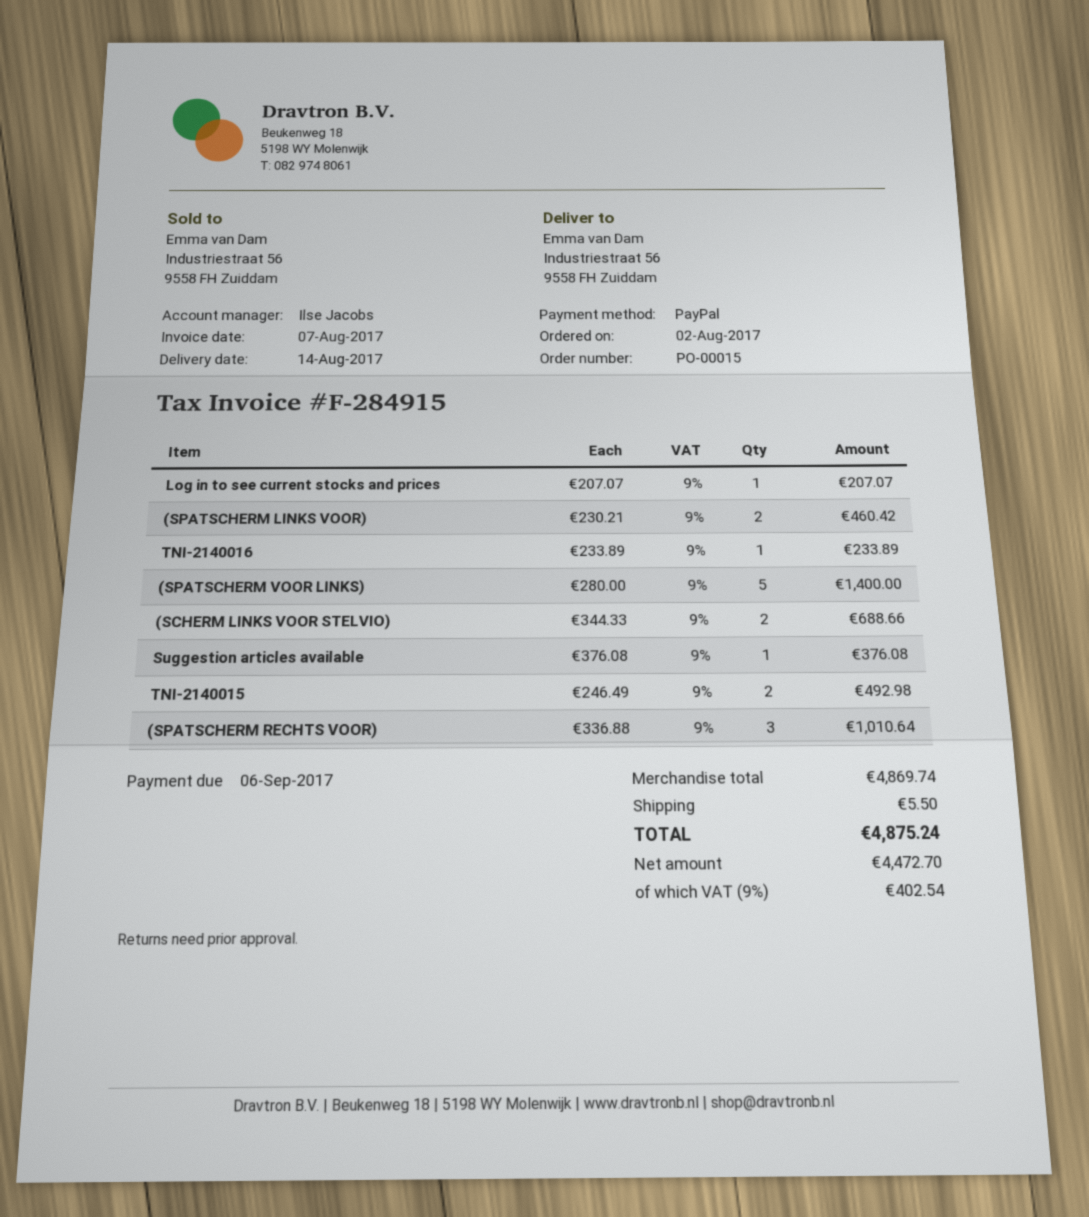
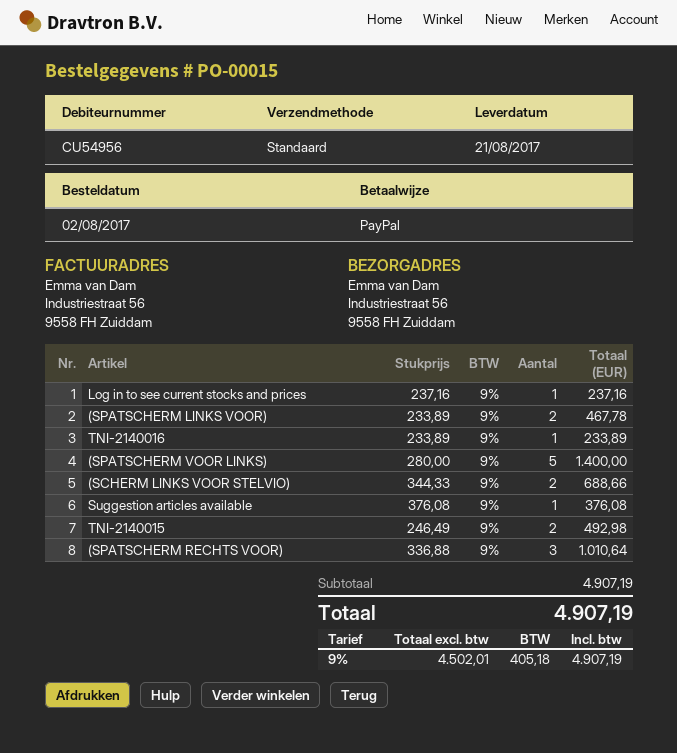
delivery date: 2017-08-14 -> 2017-08-21
Log in to see current stocks and prices: 1 x 207.07 = 207.07 -> 1 x 237.16 = 237.16
(SPATSCHERM LINKS VOOR): 2 x 230.21 = 460.42 -> 2 x 233.89 = 467.78
subtotal: 4869.74 -> 4907.19
shipping: 5.50 -> none
net: 4472.70 -> 4502.01
tax: 9% = 402.54 -> 9% = 405.18
total: 4875.24 -> 4907.19

